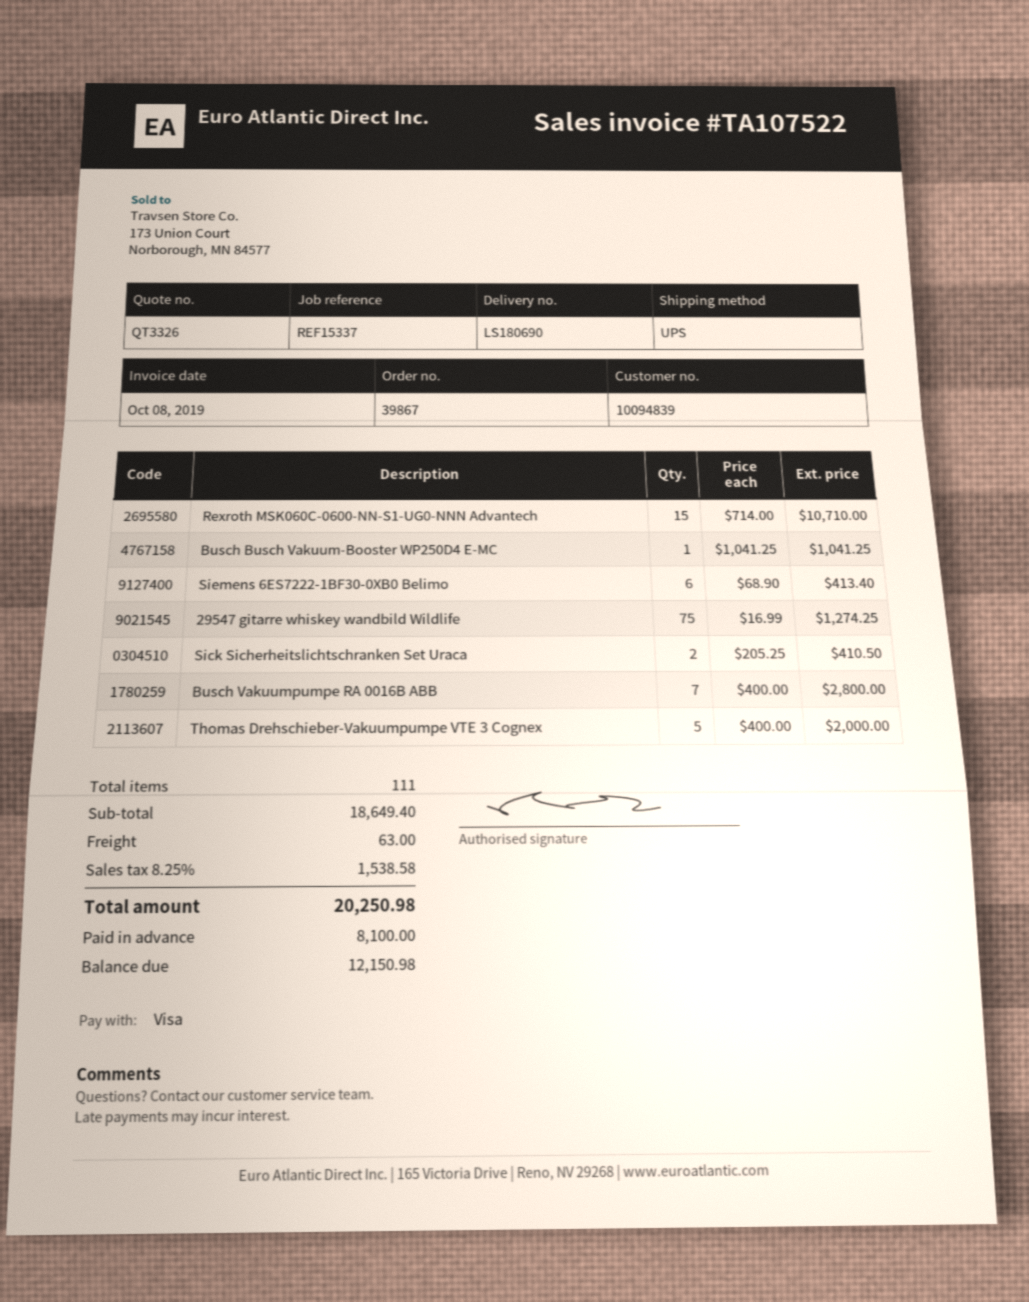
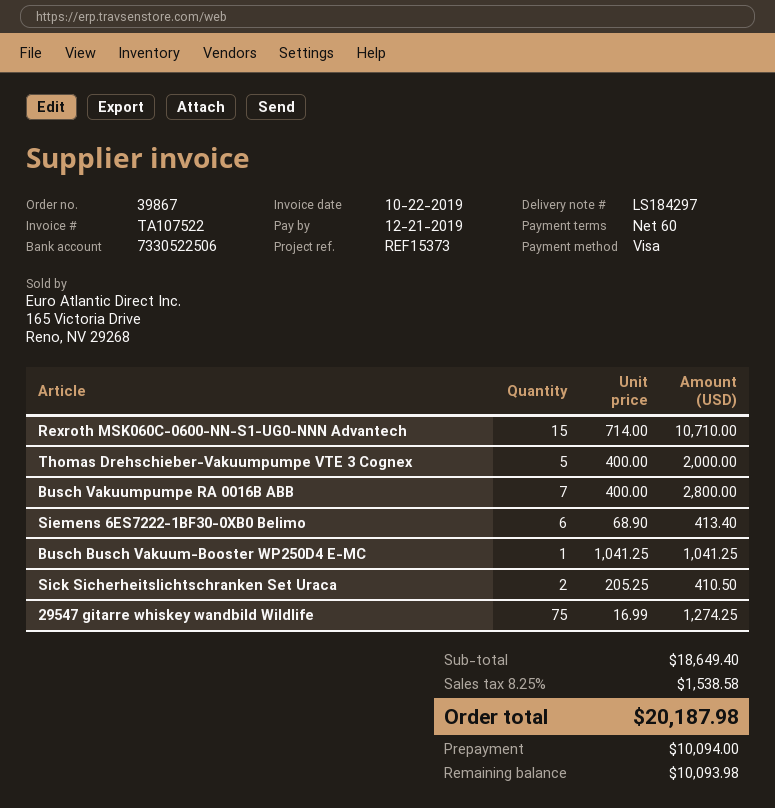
delivery note number: LS180690 -> LS184297
invoice date: 2019-10-08 -> 2019-10-22
reference: REF15337 -> REF15373
shipping: 63.00 -> none
total: 20250.98 -> 20187.98
deposit: 8100.00 -> 10094.00
balance: 12150.98 -> 10093.98

